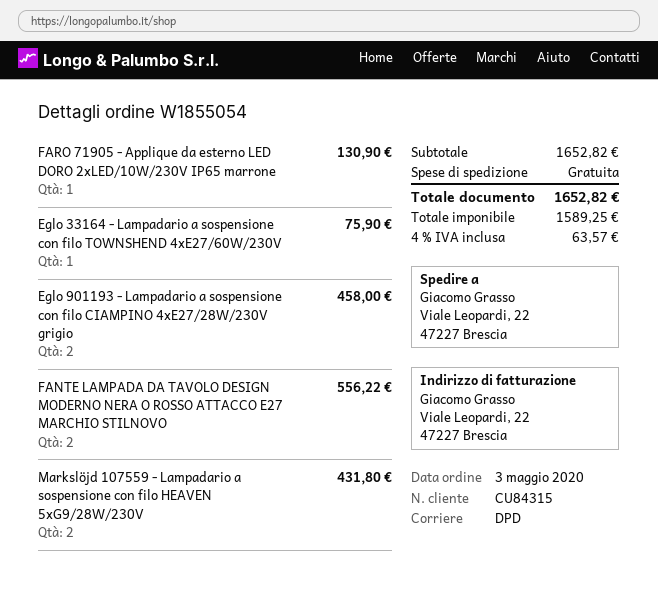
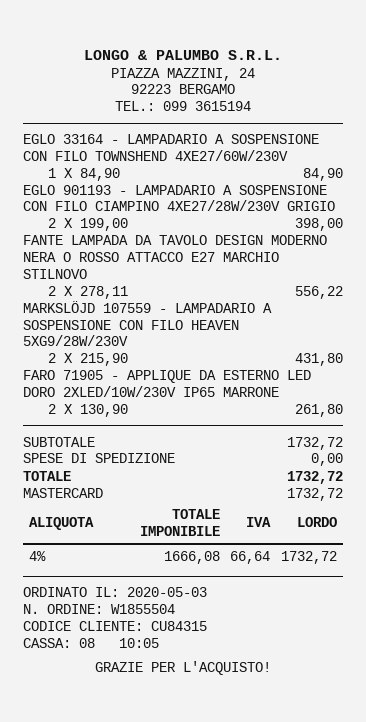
order number: W1855054 -> W1855504
FARO 71905 - Applique da esterno LED DORO 2xLED/10W/230V IP65 marrone: 1 for 130.90 -> 2 for 261.80
Eglo 33164 - Lampadario a sospensione con filo TOWNSHEND 4xE27/60W/230V: 1 for 75.90 -> 1 for 84.90
Eglo 901193 - Lampadario a sospensione con filo CIAMPINO 4xE27/28W/230V grigio: 2 for 458.00 -> 2 for 398.00
subtotal: 1652.82 -> 1732.72
net: 1589.25 -> 1666.08
tax: 4% = 63.57 -> 4% = 66.64
total: 1652.82 -> 1732.72

